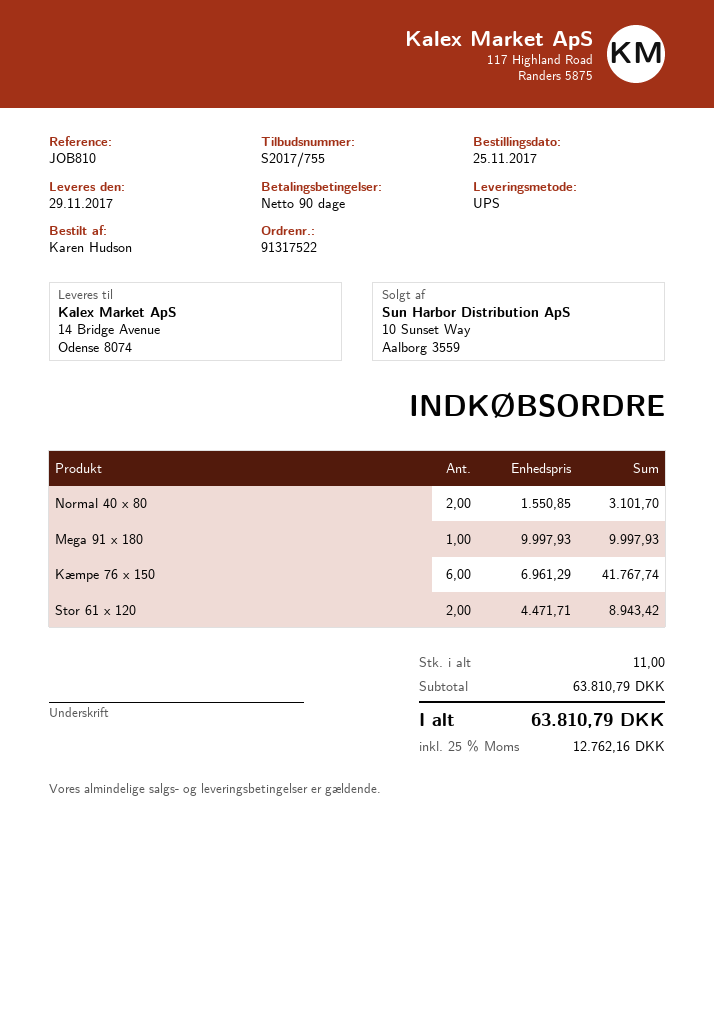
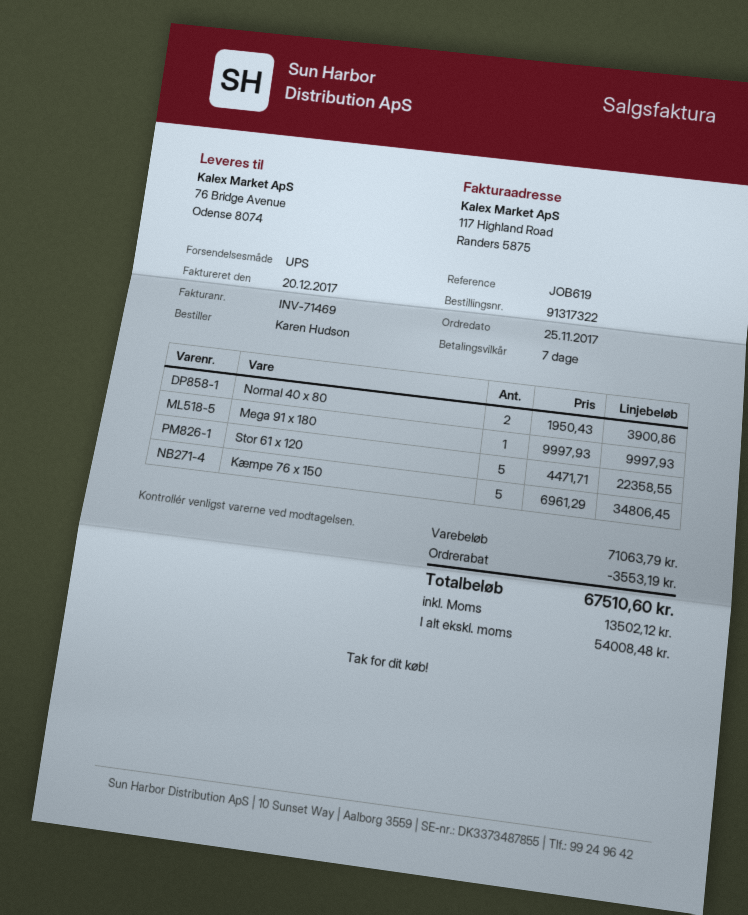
order number: 91317522 -> 91317322
payment terms: 90 days -> 7 days
reference: JOB810 -> JOB619
ship to: 14 Bridge Avenue, Odense 8074 -> 76 Bridge Avenue, Odense 8074
Normal 40 x 80: 2 x 1550.85 = 3101.70 -> 2 x 1950.43 = 3900.86
Kæmpe 76 x 150: 6 x 6961.29 = 41767.74 -> 5 x 6961.29 = 34806.45
Stor 61 x 120: 2 x 4471.71 = 8943.42 -> 5 x 4471.71 = 22358.55
subtotal: 63810.79 -> 71063.79
discount: none -> 3553.19
tax: 12762.16 -> 13502.12
total: 63810.79 -> 67510.60

